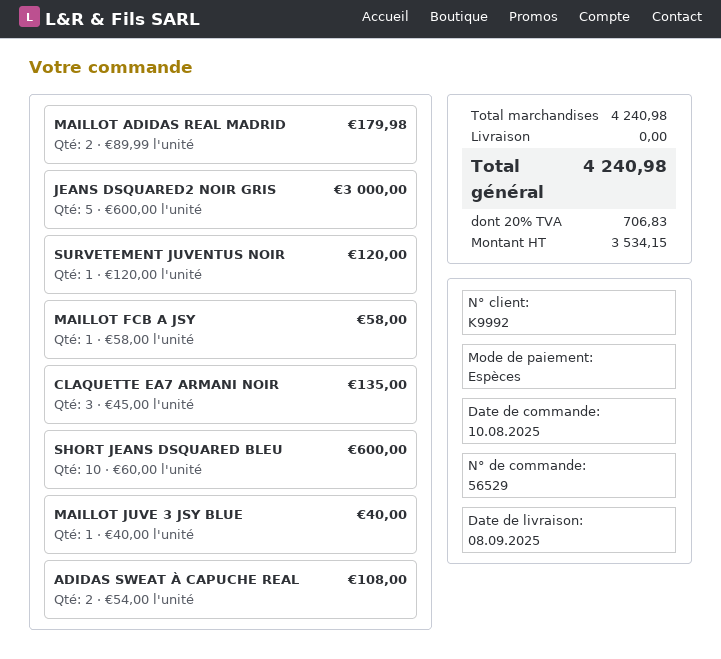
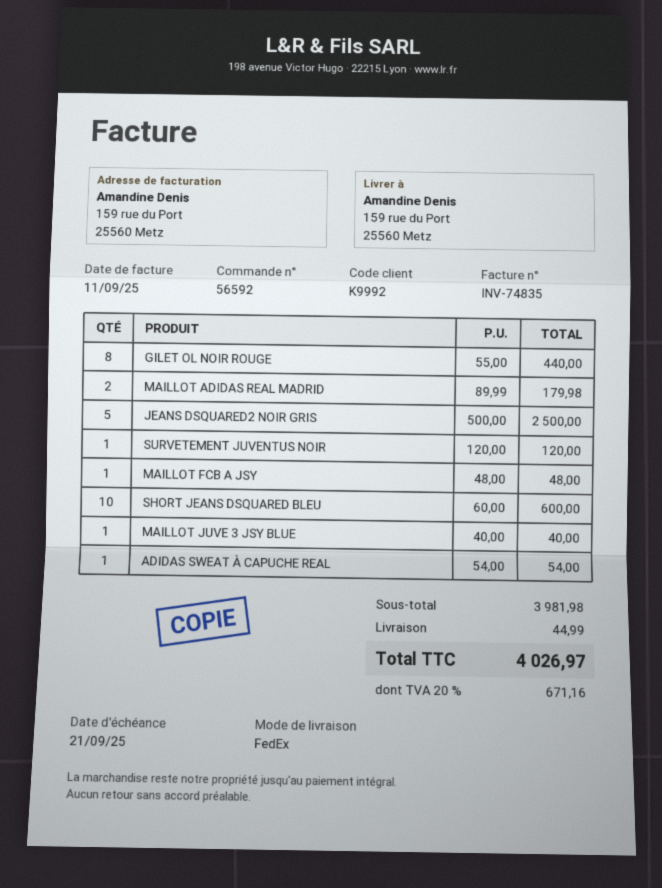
order number: 56529 -> 56592
JEANS DSQUARED2 NOIR GRIS: 5 x 600.00 = 3000.00 -> 5 x 500.00 = 2500.00
MAILLOT FCB A JSY: 1 x 58.00 = 58.00 -> 1 x 48.00 = 48.00
CLAQUETTE EA7 ARMANI NOIR: 3 x 45.00 = 135.00 -> none
ADIDAS SWEAT À CAPUCHE REAL: 2 x 54.00 = 108.00 -> 1 x 54.00 = 54.00
GILET OL NOIR ROUGE: none -> 8 x 55.00 = 440.00
subtotal: 4240.98 -> 3981.98
shipping: 0.00 -> 44.99
tax: 20% = 706.83 -> 20% = 671.16
total: 4240.98 -> 4026.97

